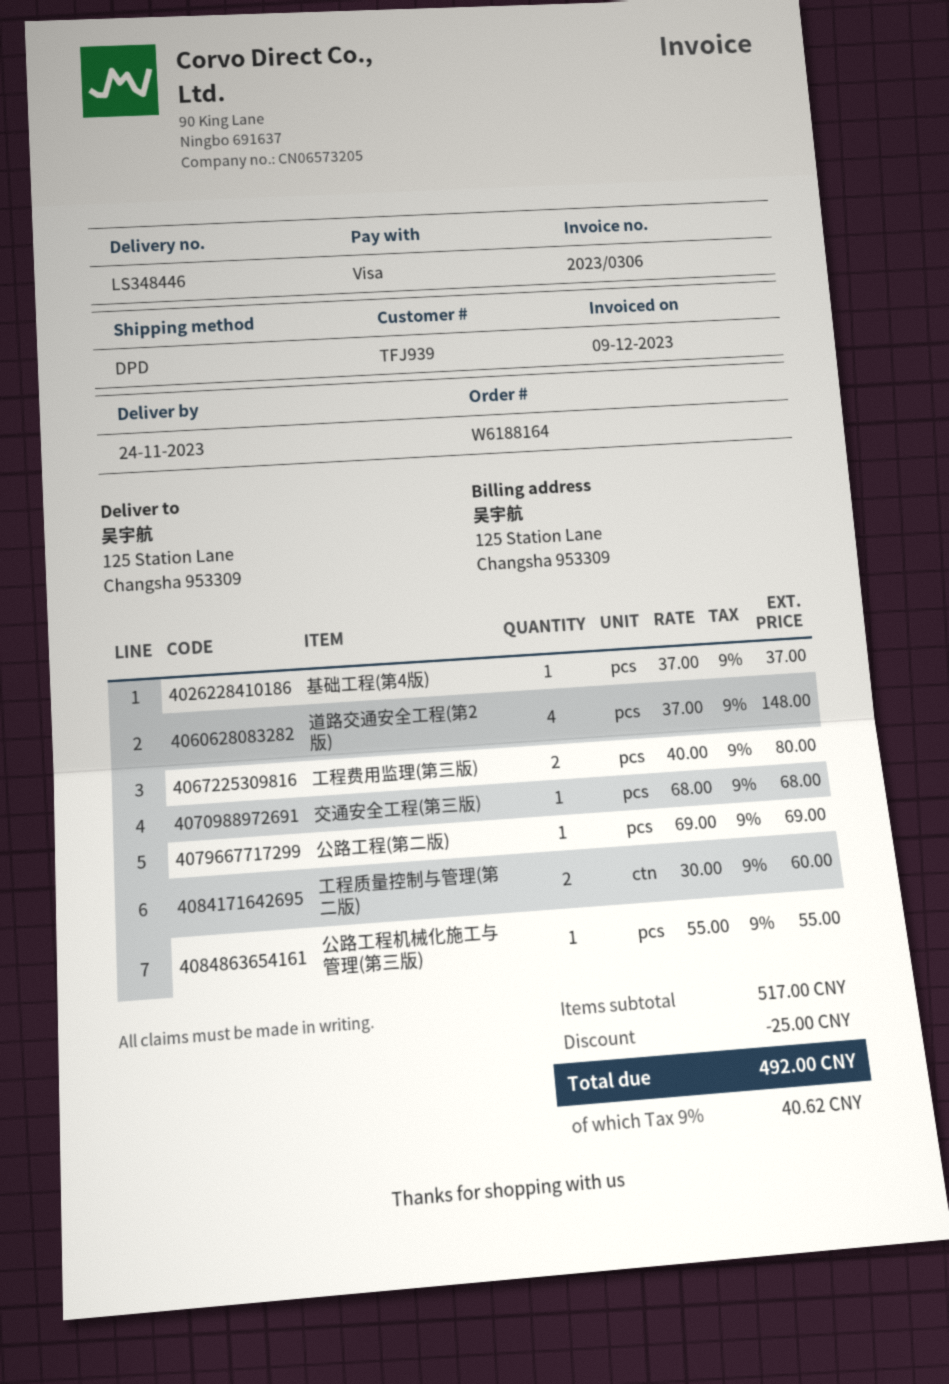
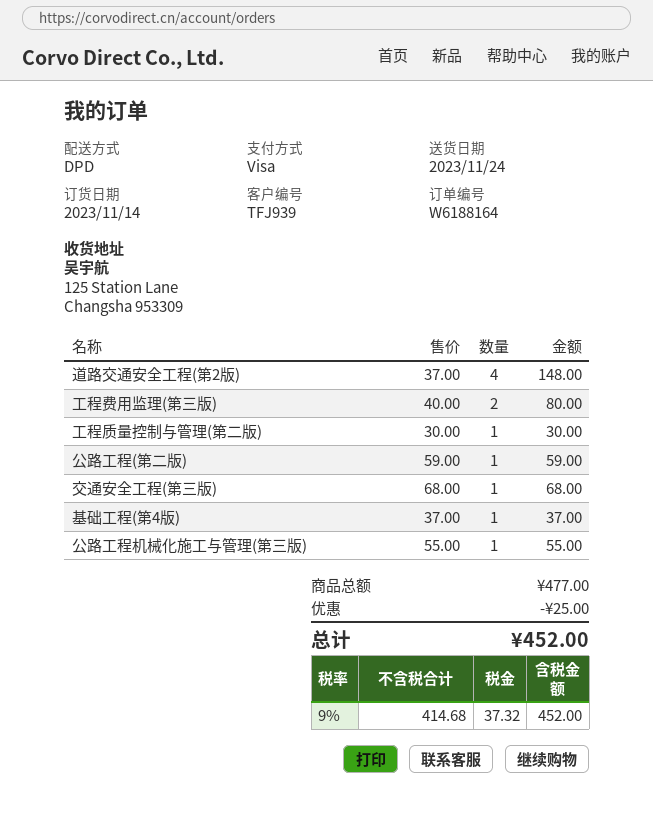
公路工程(第二版): 1 x 69.00 = 69.00 -> 1 x 59.00 = 59.00
工程质量控制与管理(第二版): 2 x 30.00 = 60.00 -> 1 x 30.00 = 30.00
subtotal: 517.00 -> 477.00
tax: 9% = 40.62 -> 9% = 37.32
total: 492.00 -> 452.00

